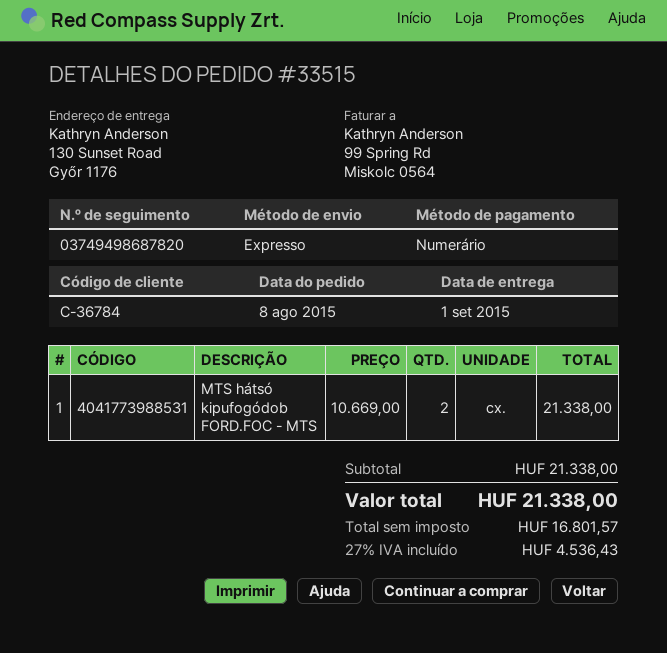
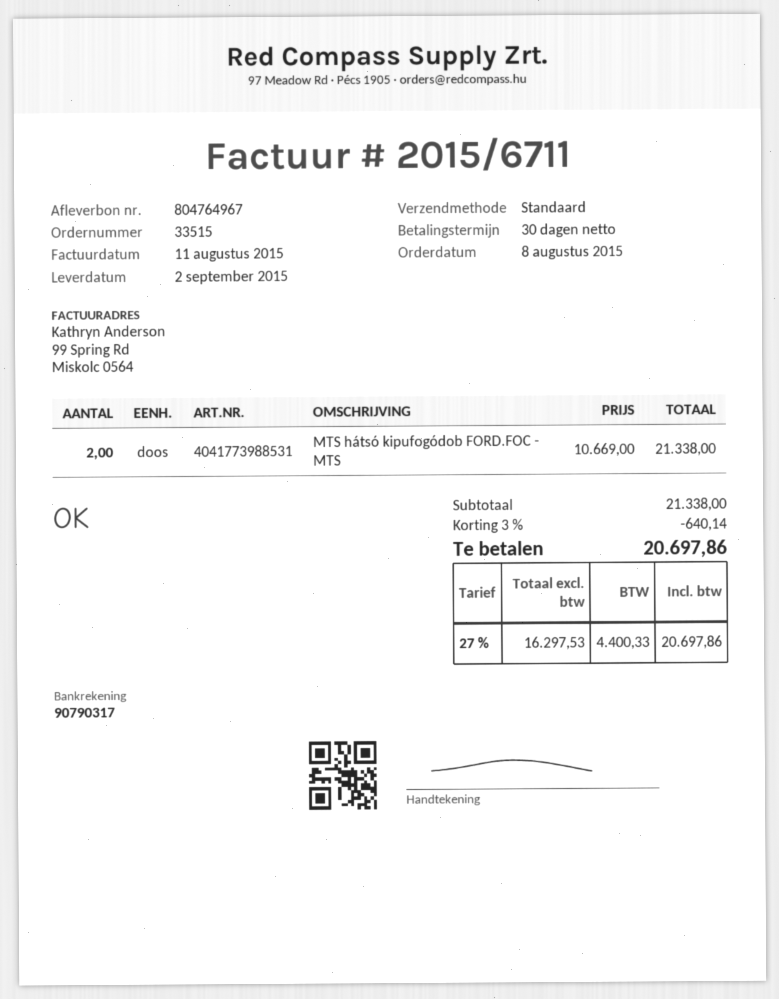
delivery date: 2015-09-01 -> 2015-09-02
shipping method: express -> standard
discount: none -> 3% = 640.14
net: 16801.57 -> 16297.53
tax: 27% = 4536.43 -> 27% = 4400.33
total: 21338.00 -> 20697.86

